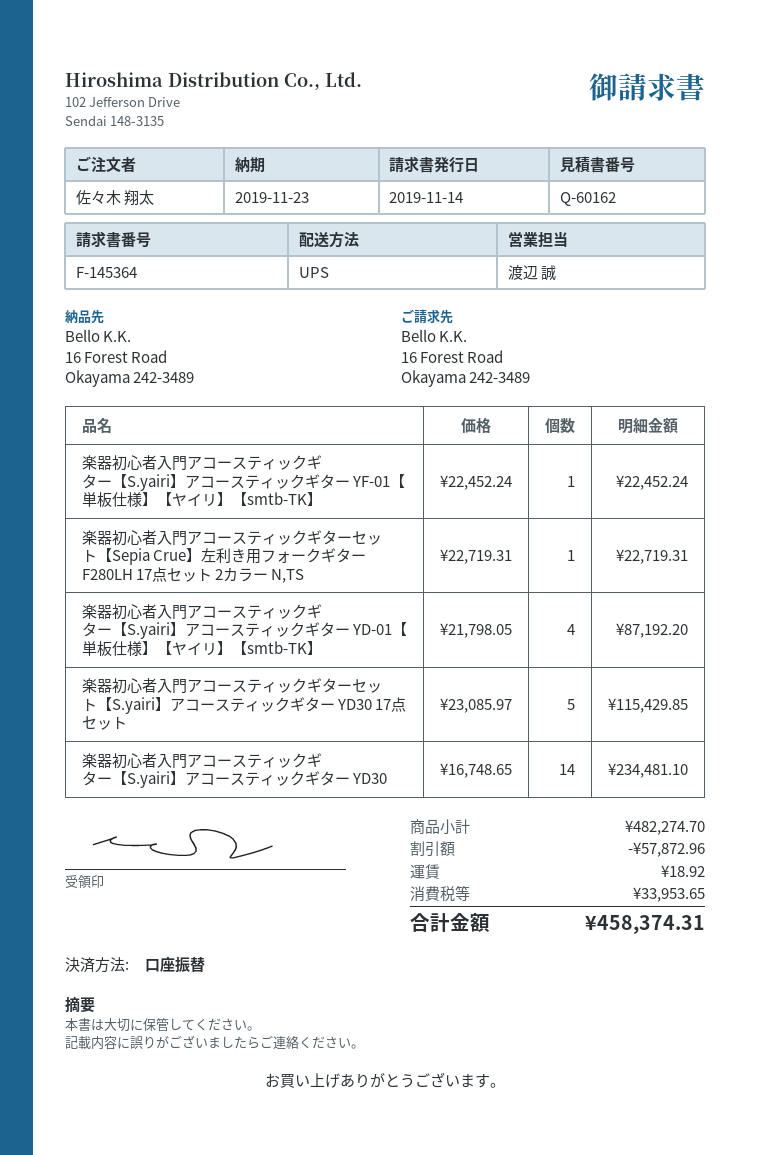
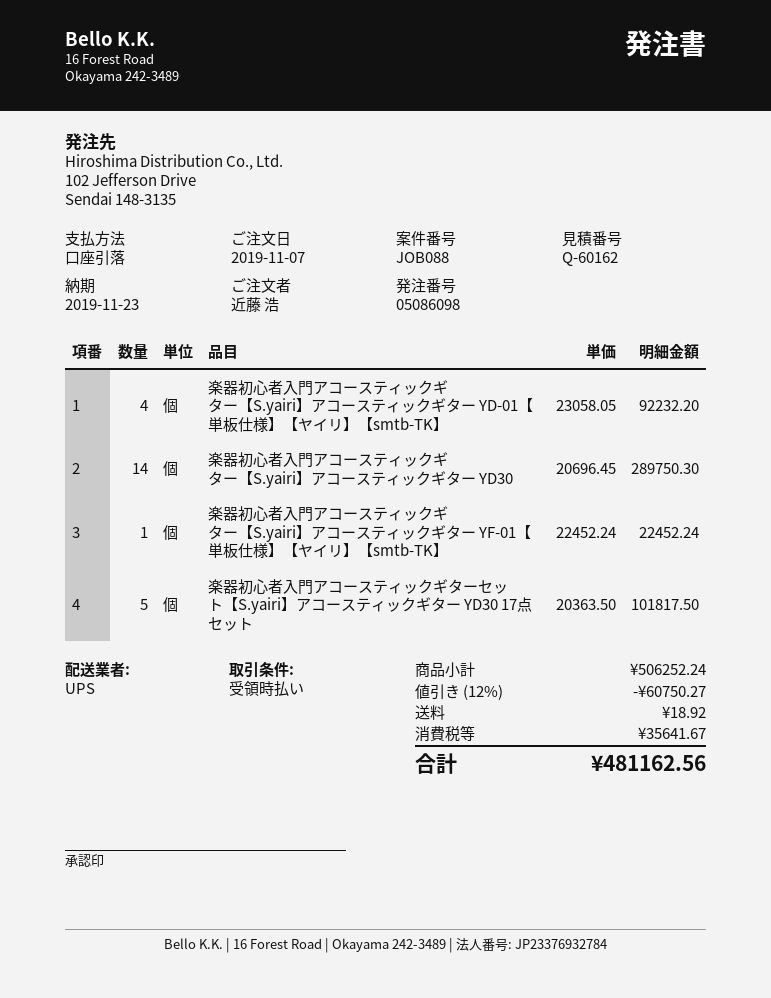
ordered by: 佐々木 翔太 -> 近藤 浩
楽器初心者入門アコースティックギターセット【Sepia Crue】左利き用フォークギター F280LH 17点セット 2カラー N,TS: 1 x 22719.31 = 22719.31 -> none
楽器初心者入門アコースティックギター【S.yairi】アコースティックギター YD-01【単板仕様】【ヤイリ】【smtb-TK】: 4 x 21798.05 = 87192.20 -> 4 x 23058.05 = 92232.20
楽器初心者入門アコースティックギターセット【S.yairi】アコースティックギター YD30 17点セット: 5 x 23085.97 = 115429.85 -> 5 x 20363.50 = 101817.50
楽器初心者入門アコースティックギター【S.yairi】アコースティックギター YD30: 14 x 16748.65 = 234481.10 -> 14 x 20696.45 = 289750.30
subtotal: 482274.70 -> 506252.24
discount: 57872.96 -> 60750.27
tax: 33953.65 -> 35641.67
total: 458374.31 -> 481162.56

